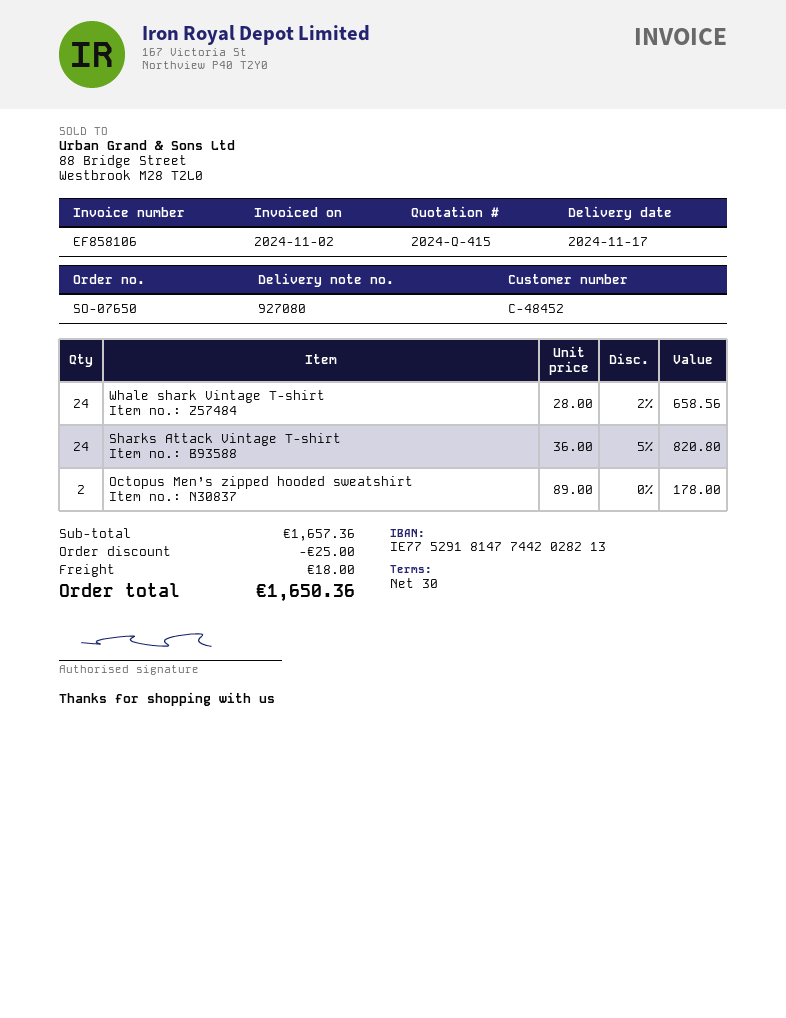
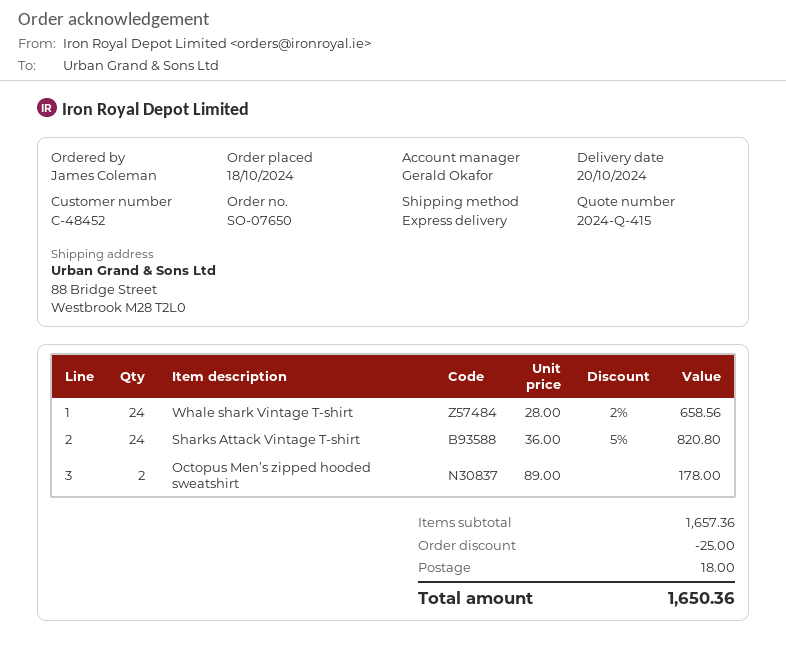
delivery date: 2024-11-17 -> 2024-10-20

